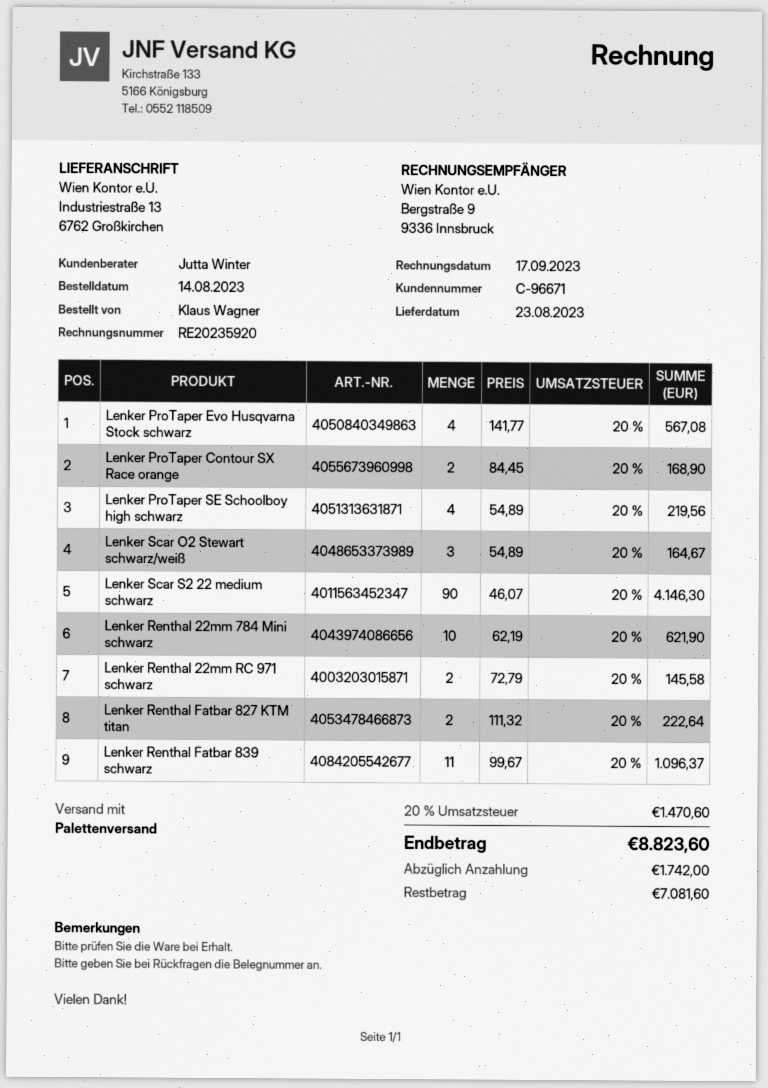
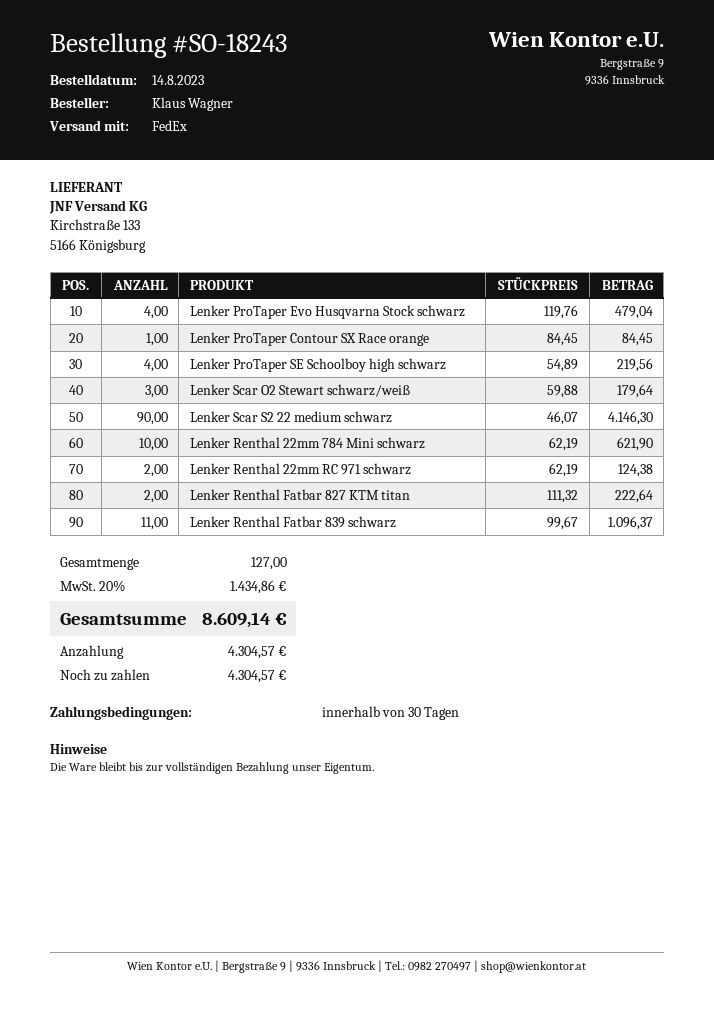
shipping method: pallet freight -> FedEx
Lenker ProTaper Evo Husqvarna Stock schwarz: 4 x 141.77 = 567.08 -> 4 x 119.76 = 479.04
Lenker ProTaper Contour SX Race orange: 2 x 84.45 = 168.90 -> 1 x 84.45 = 84.45
Lenker Scar O2 Stewart schwarz/weiß: 3 x 54.89 = 164.67 -> 3 x 59.88 = 179.64
Lenker Renthal 22mm RC 971 schwarz: 2 x 72.79 = 145.58 -> 2 x 62.19 = 124.38
tax: 20% = 1470.60 -> 20% = 1434.86
total: 8823.60 -> 8609.14
deposit: 1742.00 -> 4304.57
balance: 7081.60 -> 4304.57

